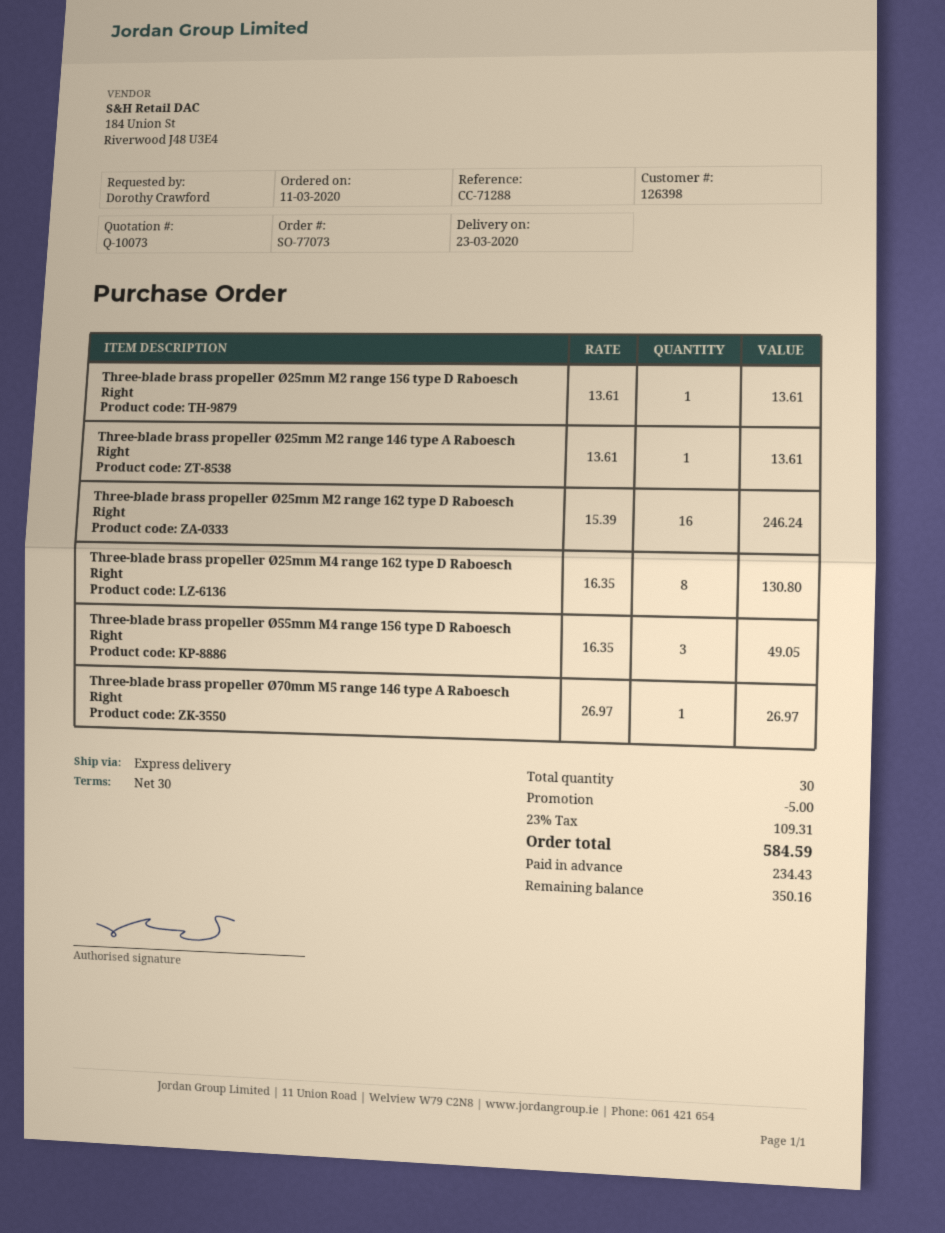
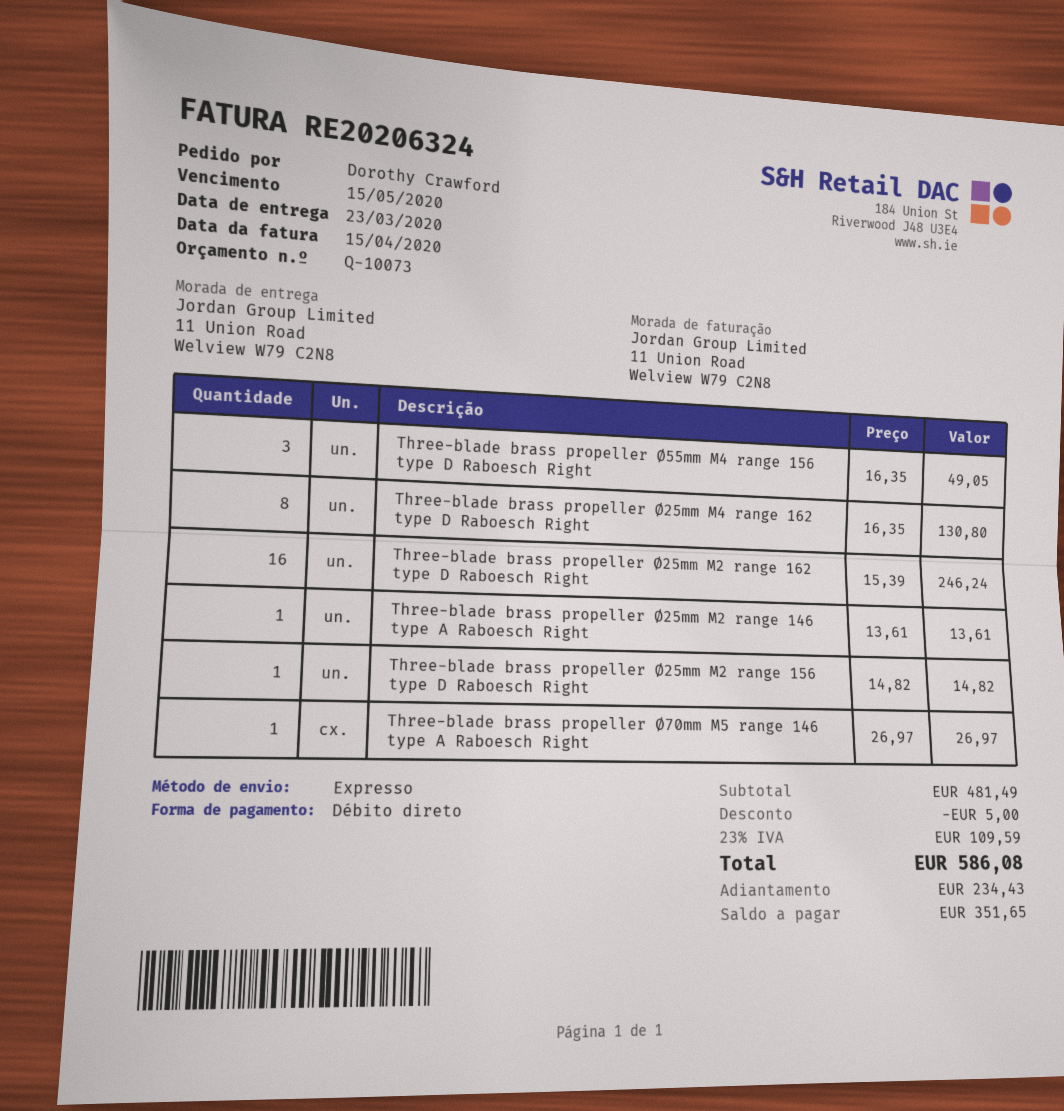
Three-blade brass propeller Ø25mm M2 range 156 type D Raboesch Right: 1 x 13.61 = 13.61 -> 1 x 14.82 = 14.82
tax: 23% = 109.31 -> 23% = 109.59
total: 584.59 -> 586.08
balance: 350.16 -> 351.65

